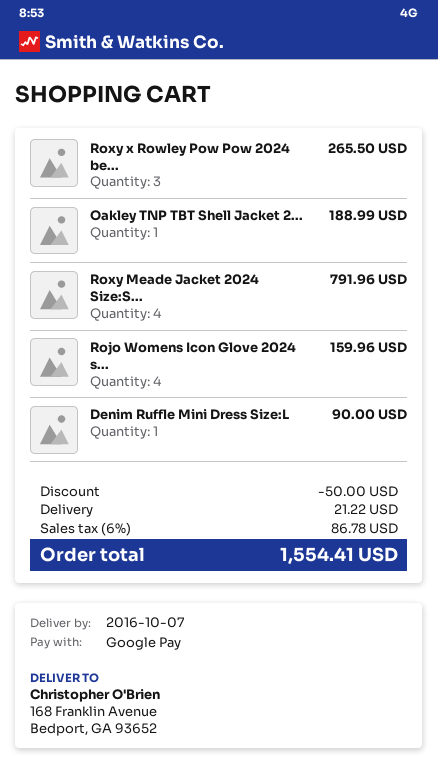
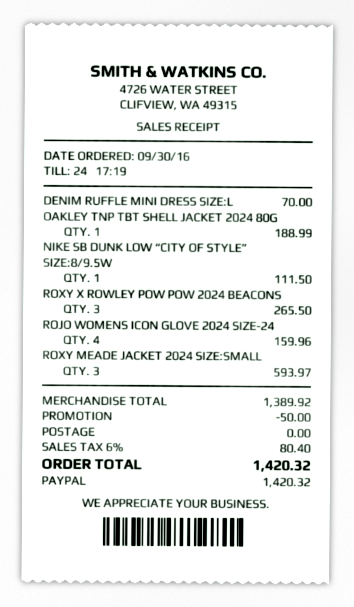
payment method: Google Pay -> PayPal
Roxy Meade Jacket 2024 Size:S...: 4 for 791.96 -> 3 for 593.97
Denim Ruffle Mini Dress Size:L: 1 for 90.00 -> 1 for 70.00
NIKE SB DUNK LOW “CITY OF STYLE” SIZE:8/9.5W: none -> 1 for 111.50
shipping: 21.22 -> 0.00
tax: 6% = 86.78 -> 6% = 80.40
total: 1554.41 -> 1420.32

